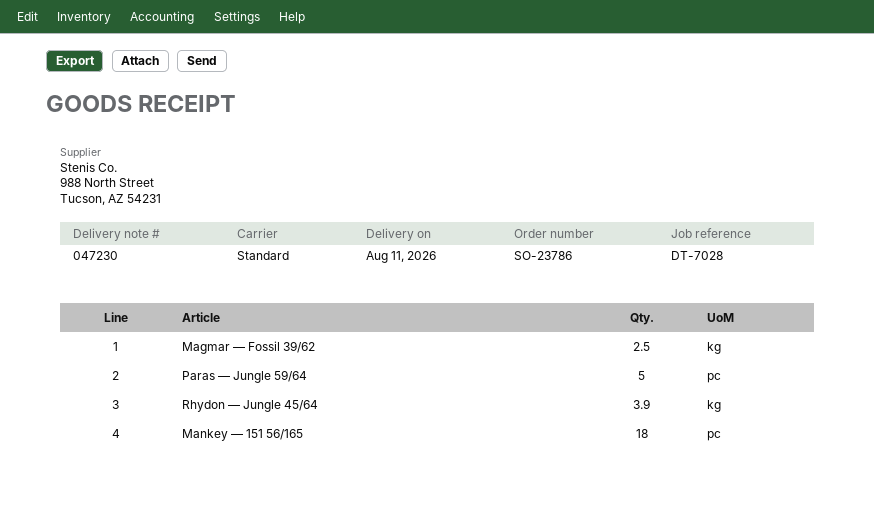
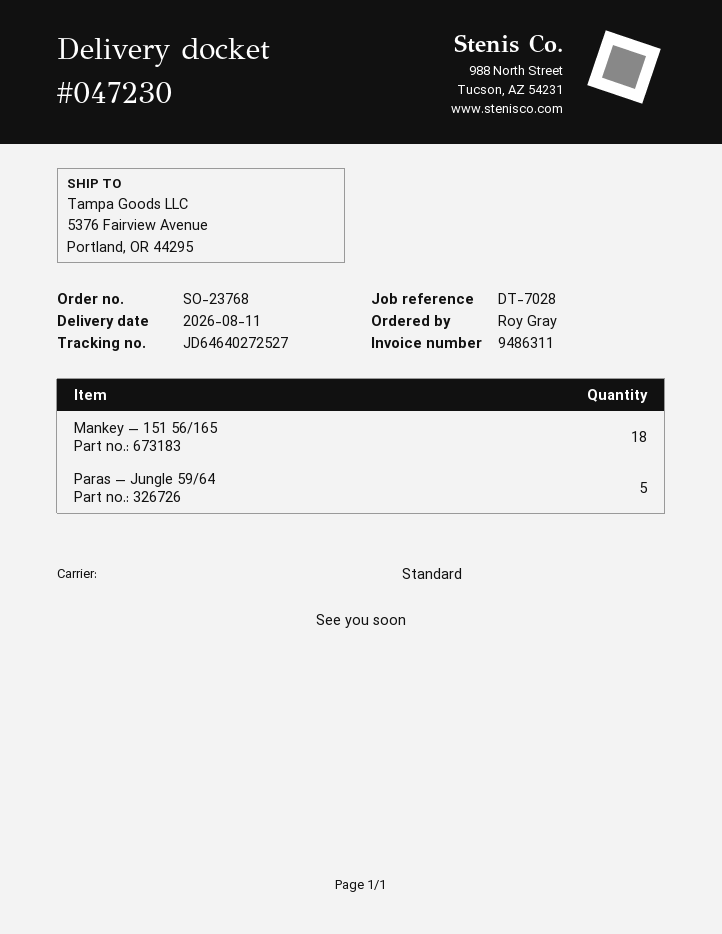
order number: SO-23786 -> SO-23768
Magmar — Fossil 39/62: 2.5 -> none
Rhydon — Jungle 45/64: 3.9 -> none

